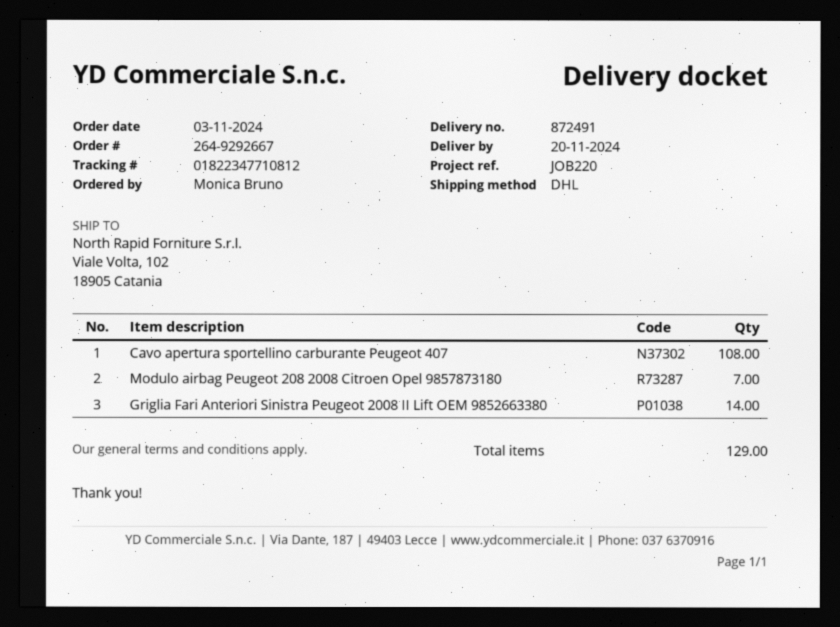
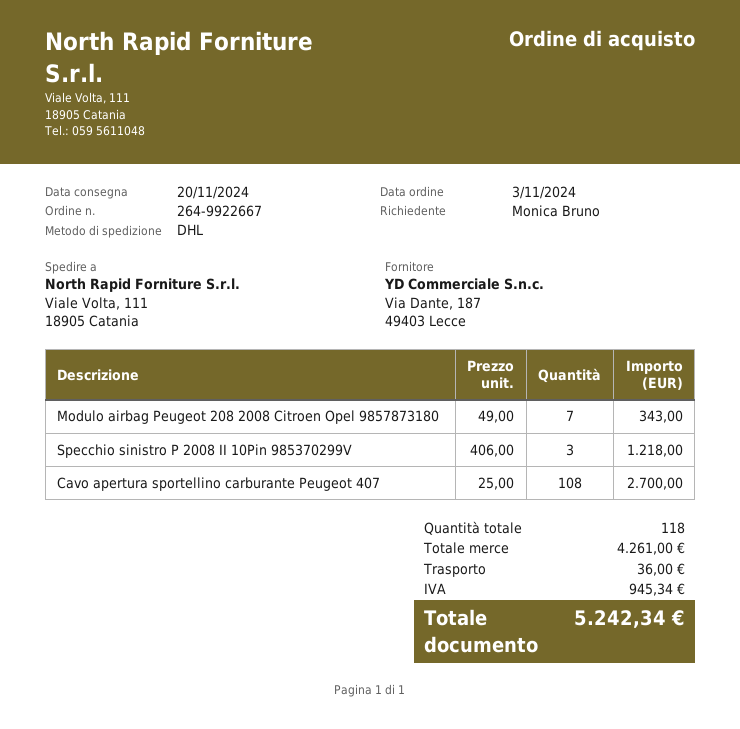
order number: 264-9292667 -> 264-9922667
ship to: Viale Volta, 102, 18905 Catania -> Viale Volta, 111, 18905 Catania
Griglia Fari Anteriori Sinistra Peugeot 2008 II Lift OEM 9852663380: 14 -> none
Specchio sinistro P 2008 II 10Pin 985370299V: none -> 3
total quantity: 129 -> 118

